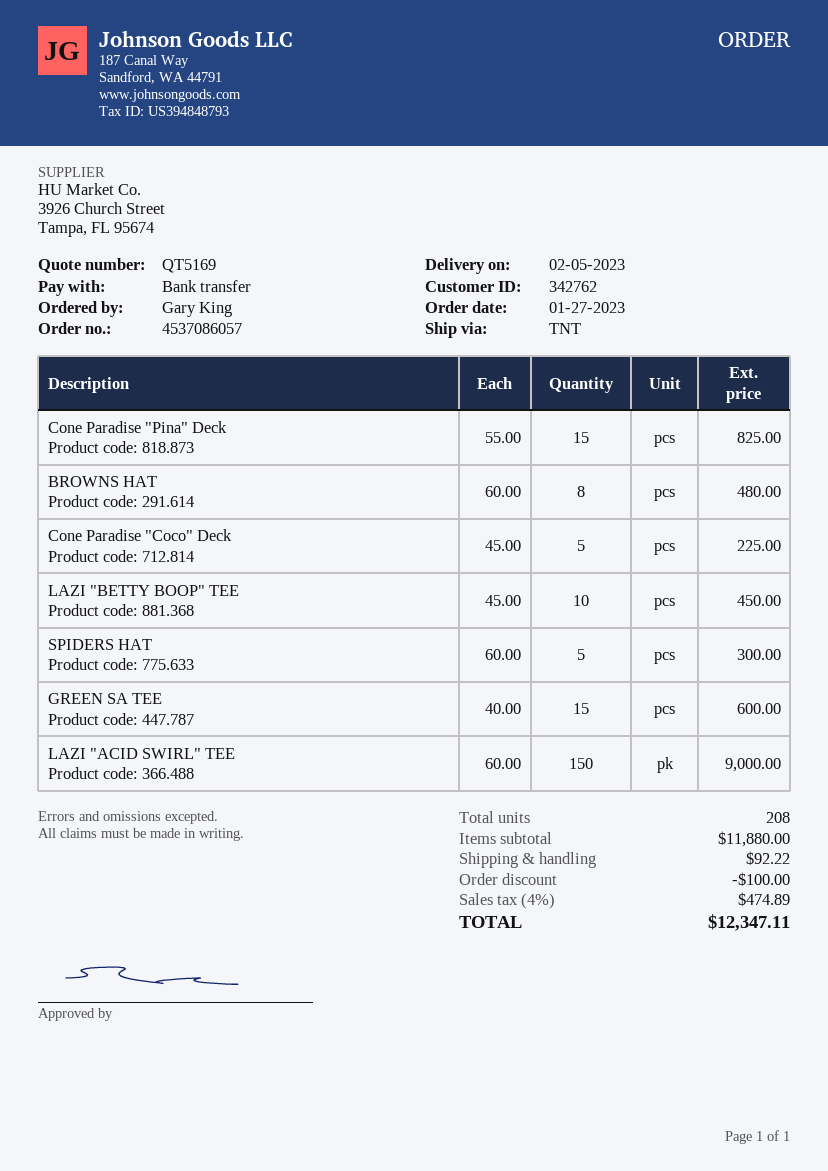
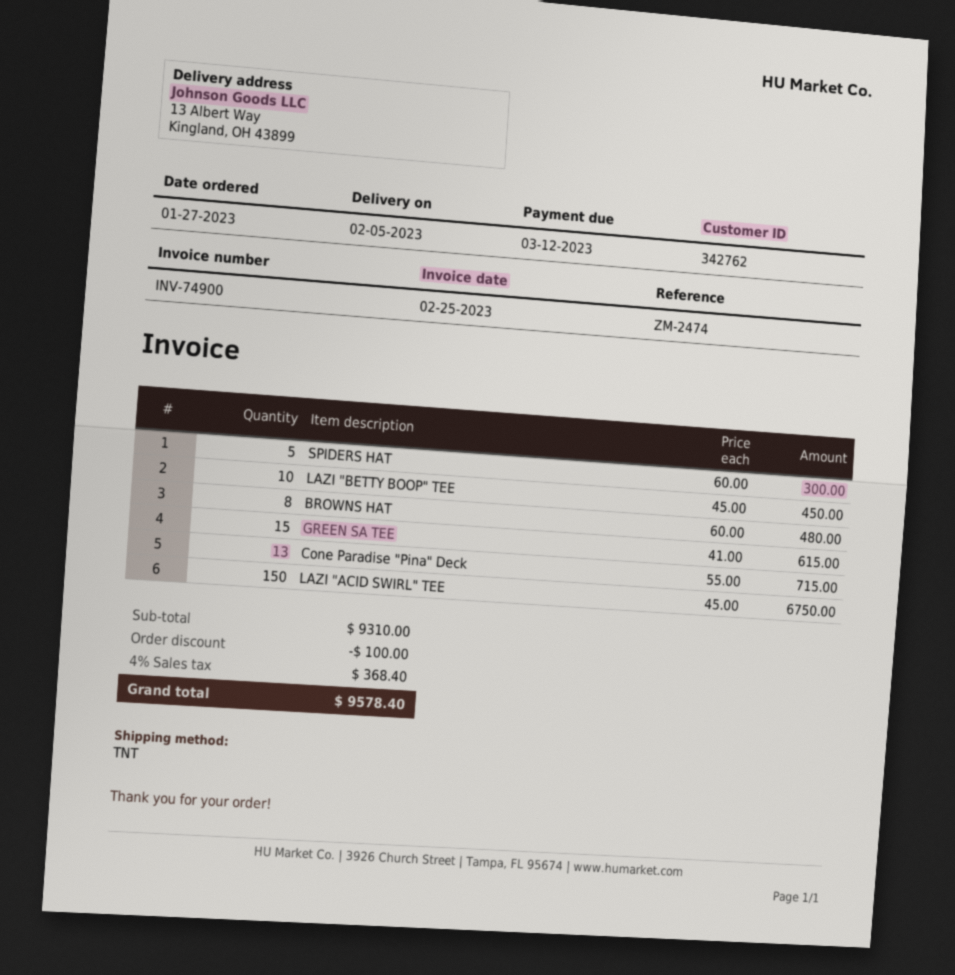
Cone Paradise "Pina" Deck: 15 x 55.00 = 825.00 -> 13 x 55.00 = 715.00
Cone Paradise "Coco" Deck: 5 x 45.00 = 225.00 -> none
GREEN SA TEE: 15 x 40.00 = 600.00 -> 15 x 41.00 = 615.00
LAZI "ACID SWIRL" TEE: 150 x 60.00 = 9000.00 -> 150 x 45.00 = 6750.00
subtotal: 11880.00 -> 9310.00
shipping: 92.22 -> none
tax: 4% = 474.89 -> 4% = 368.40
total: 12347.11 -> 9578.40

